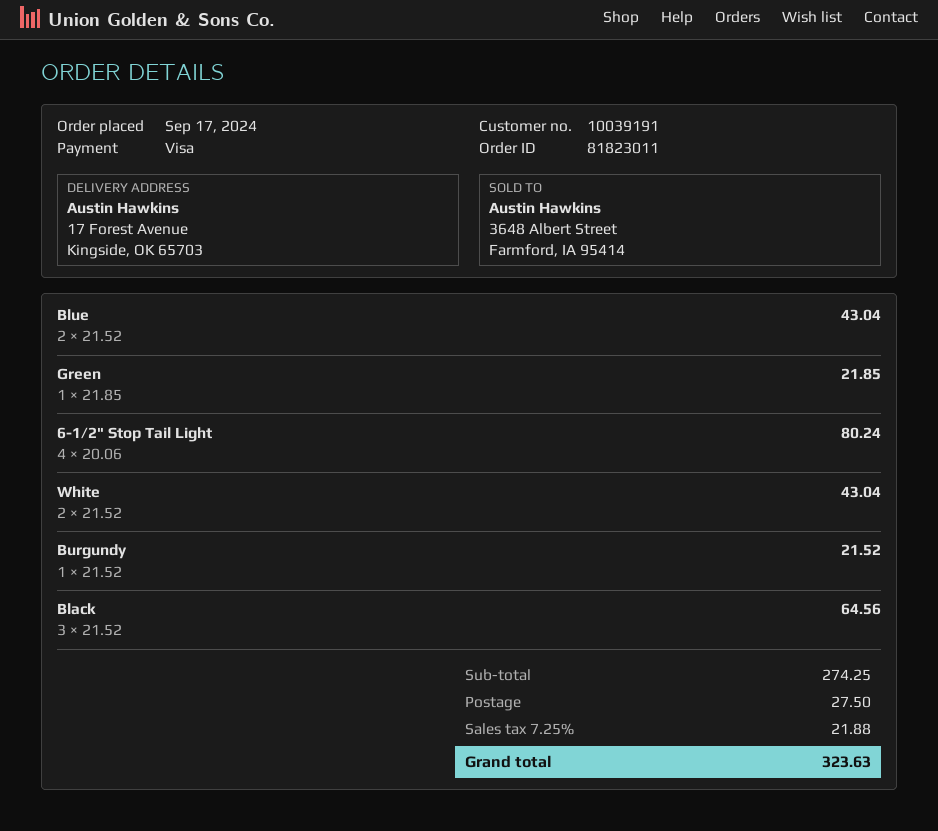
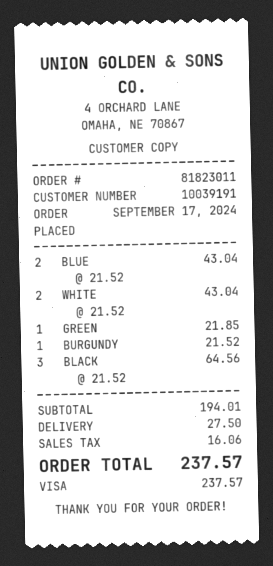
6-1/2" Stop Tail Light: 4 x 20.06 = 80.24 -> none
subtotal: 274.25 -> 194.01
tax: 21.88 -> 16.06
total: 323.63 -> 237.57

